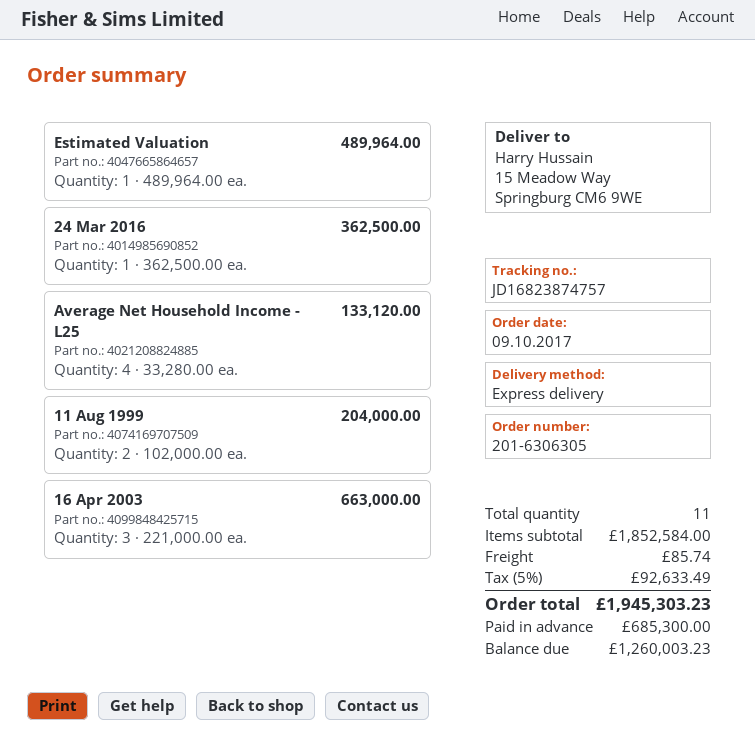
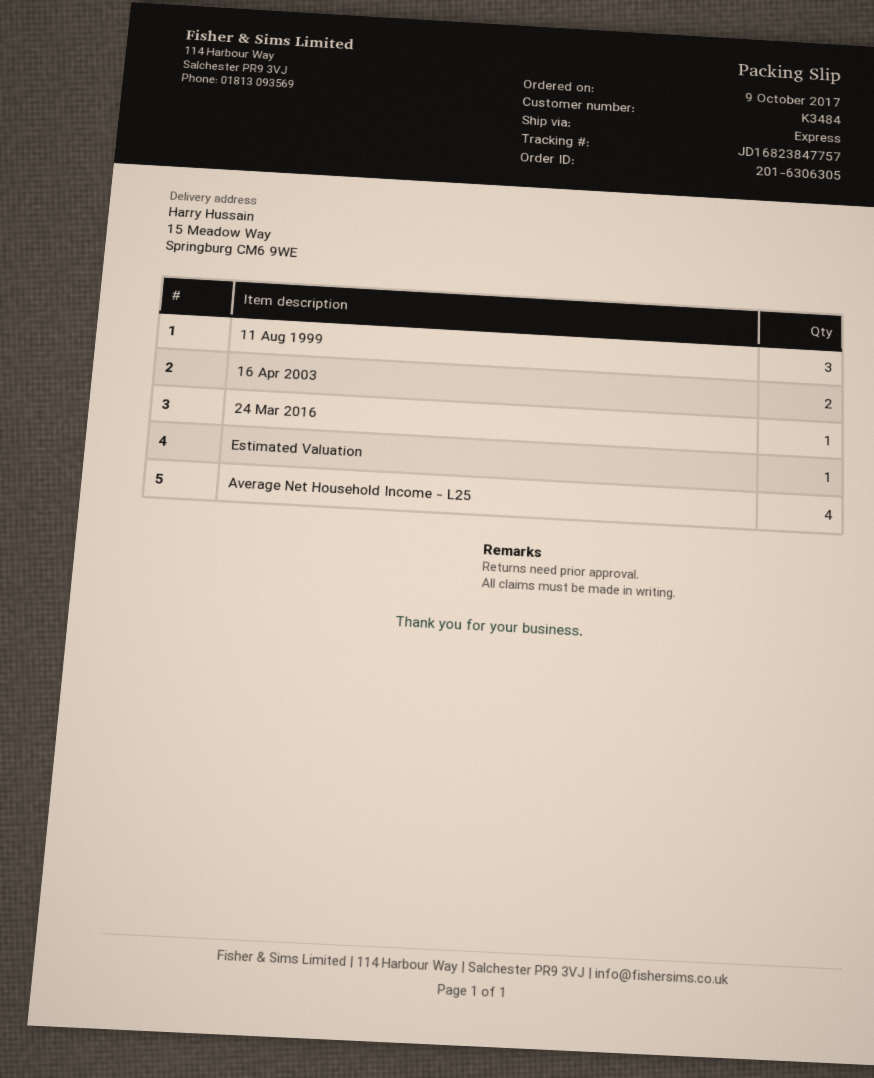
tracking number: JD16823874757 -> JD16823847757
11 Aug 1999: 2 -> 3
16 Apr 2003: 3 -> 2

